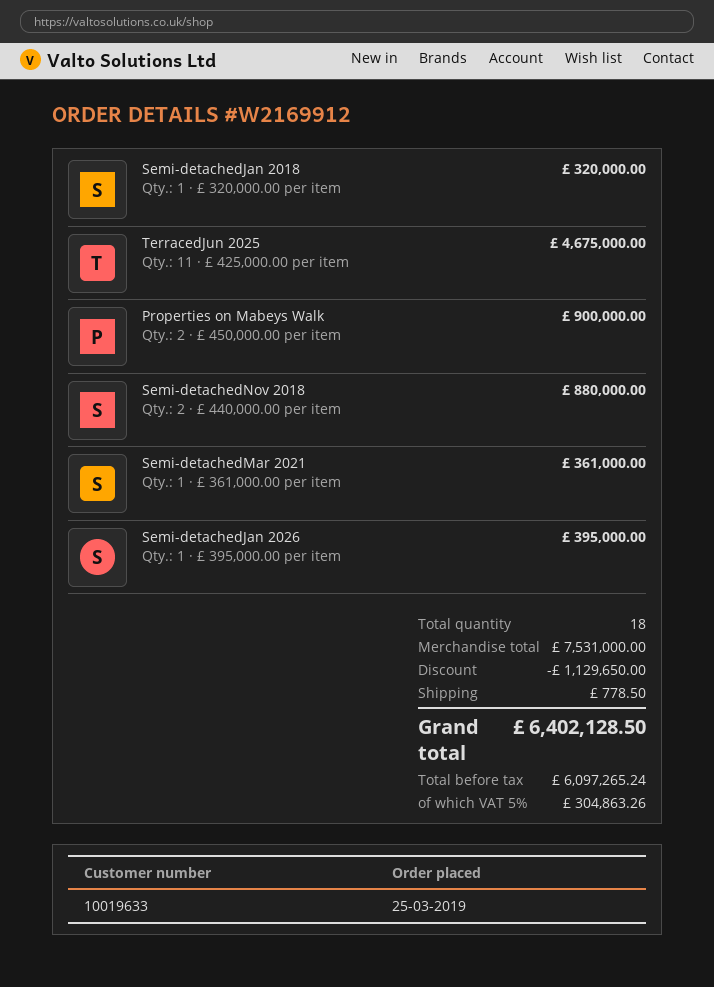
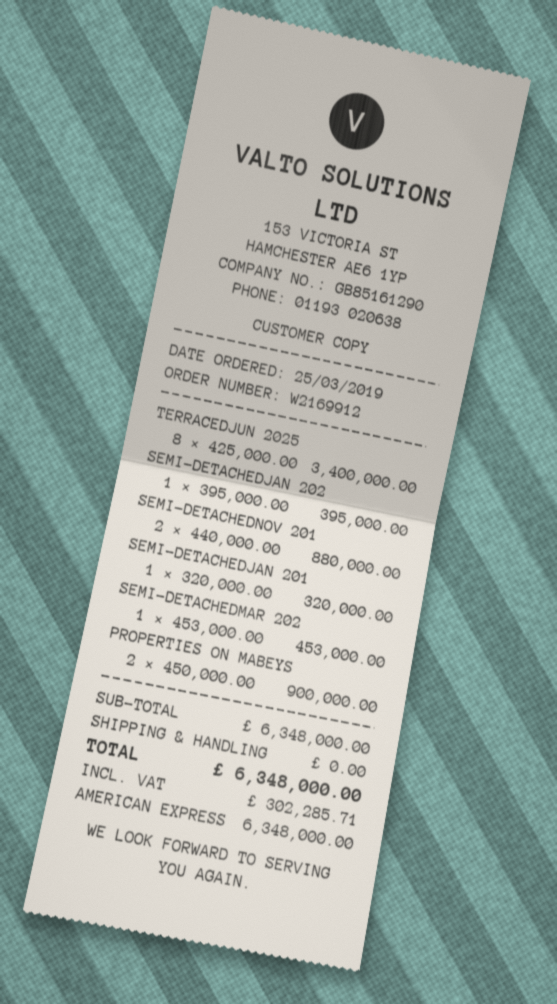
TerracedJun 2025: 11 x 425000.00 = 4675000.00 -> 8 x 425000.00 = 3400000.00
Semi-detachedMar 2021: 1 x 361000.00 = 361000.00 -> 1 x 453000.00 = 453000.00
subtotal: 7531000.00 -> 6348000.00
discount: 1129650.00 -> none
shipping: 778.50 -> 0.00
tax: 304863.26 -> 302285.71
total: 6402128.50 -> 6348000.00

